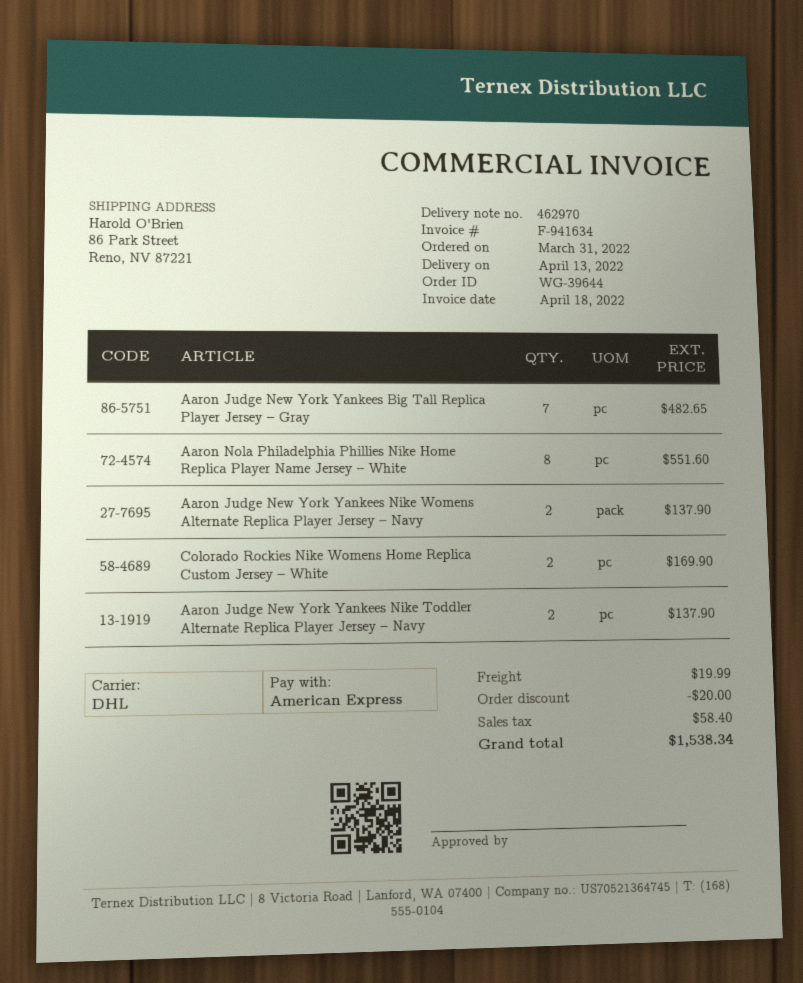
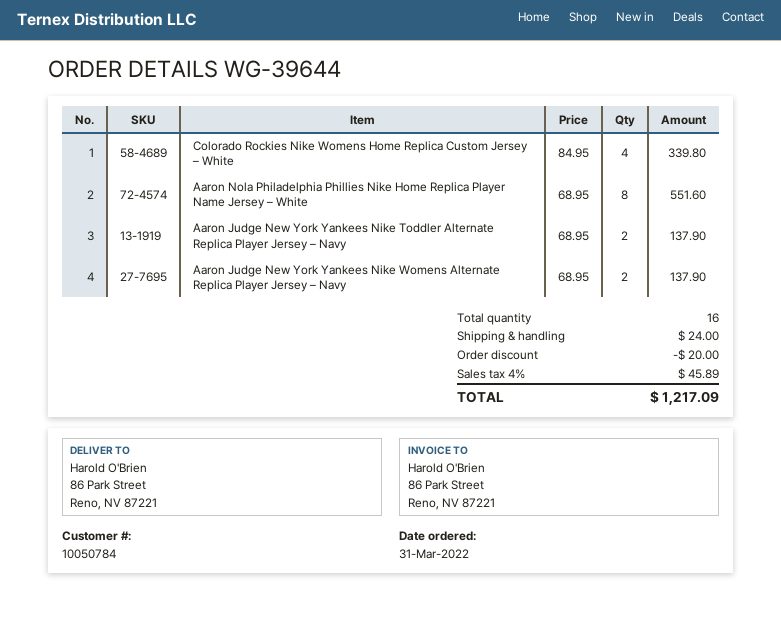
Aaron Judge New York Yankees Big Tall Replica Player Jersey – Gray: 7 for 482.65 -> none
Colorado Rockies Nike Womens Home Replica Custom Jersey – White: 2 for 169.90 -> 4 for 339.80
shipping: 19.99 -> 24.00
tax: 58.40 -> 45.89
total: 1538.34 -> 1217.09

